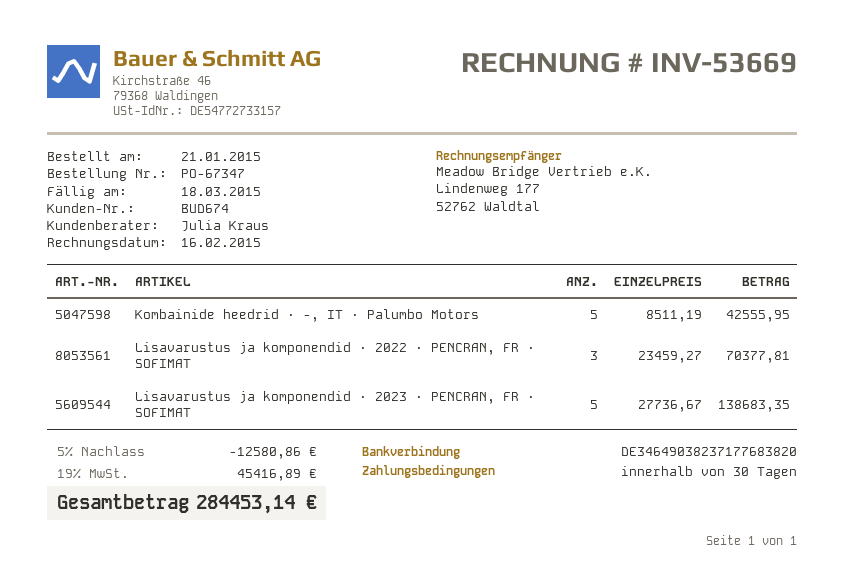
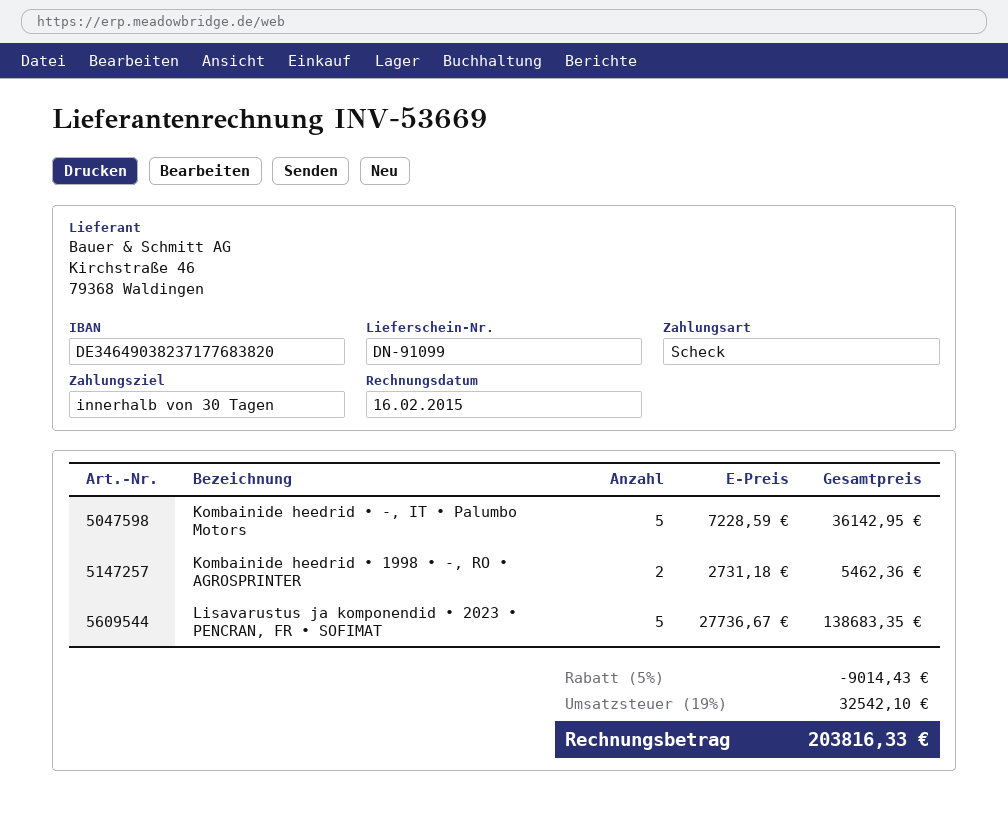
Kombainide heedrid • -, IT • Palumbo Motors: 5 x 8511.19 = 42555.95 -> 5 x 7228.59 = 36142.95
Lisavarustus ja komponendid • 2022 • PENCRAN, FR • SOFIMAT: 3 x 23459.27 = 70377.81 -> none
Kombainide heedrid • 1998 • -, RO • AGROSPRINTER: none -> 2 x 2731.18 = 5462.36
discount: 5% = 12580.86 -> 5% = 9014.43
tax: 19% = 45416.89 -> 19% = 32542.10
total: 284453.14 -> 203816.33

